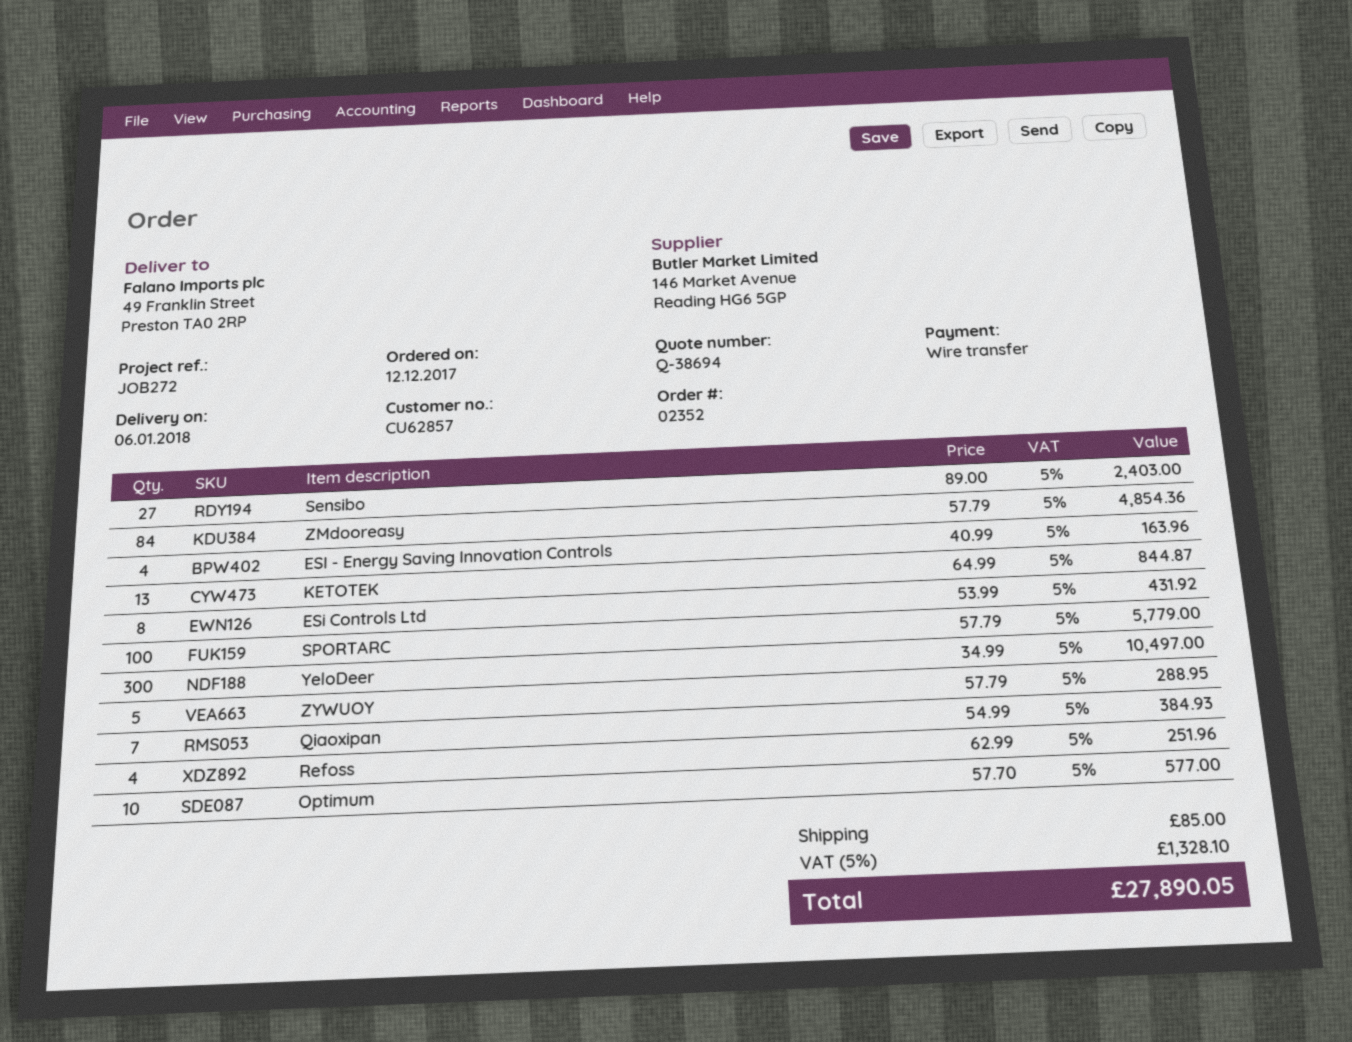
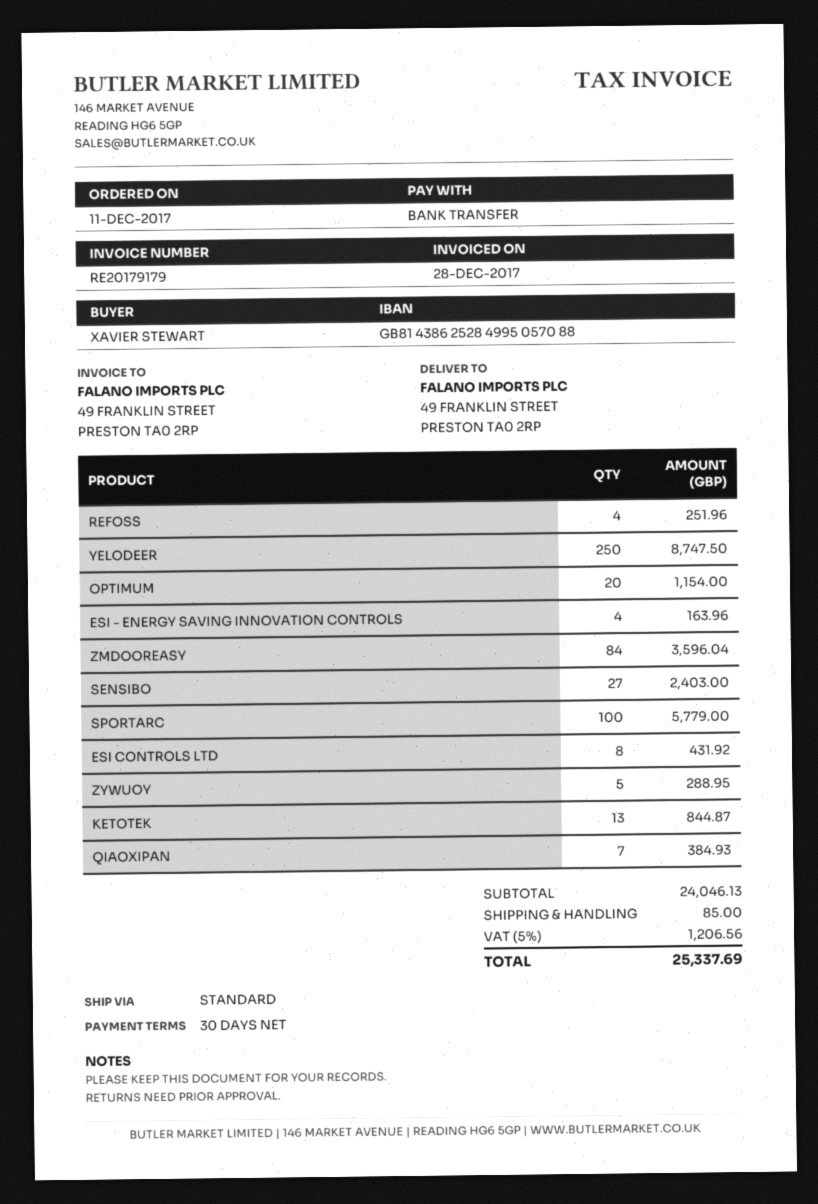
order date: 2017-12-12 -> 2017-12-11
ZMdooreasy: 84 for 4854.36 -> 84 for 3596.04
YeloDeer: 300 for 10497.00 -> 250 for 8747.50
Optimum: 10 for 577.00 -> 20 for 1154.00
tax: 5% = 1328.10 -> 5% = 1206.56
total: 27890.05 -> 25337.69

